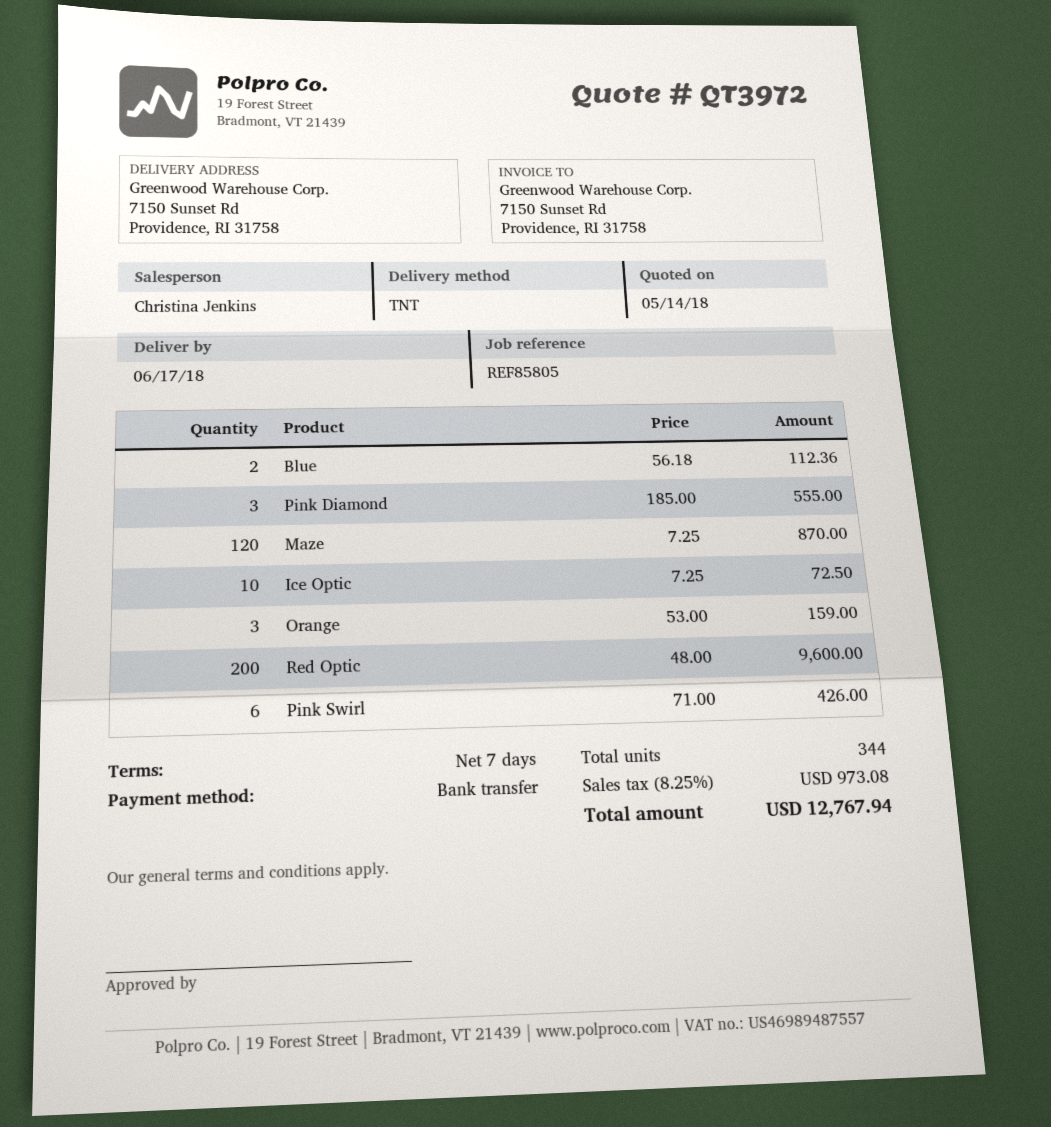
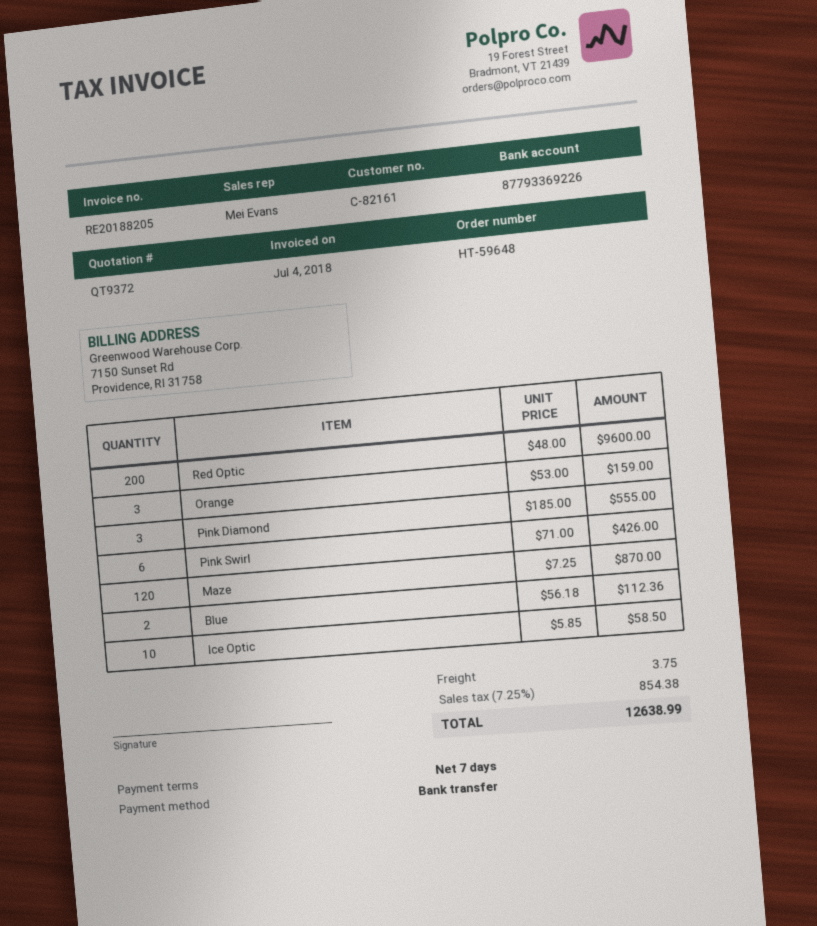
quote number: QT3972 -> QT9372
sales rep: Christina Jenkins -> Mei Evans
Ice Optic: 10 x 7.25 = 72.50 -> 10 x 5.85 = 58.50
shipping: none -> 3.75
tax: 8.25% = 973.08 -> 7.25% = 854.38
total: 12767.94 -> 12638.99

